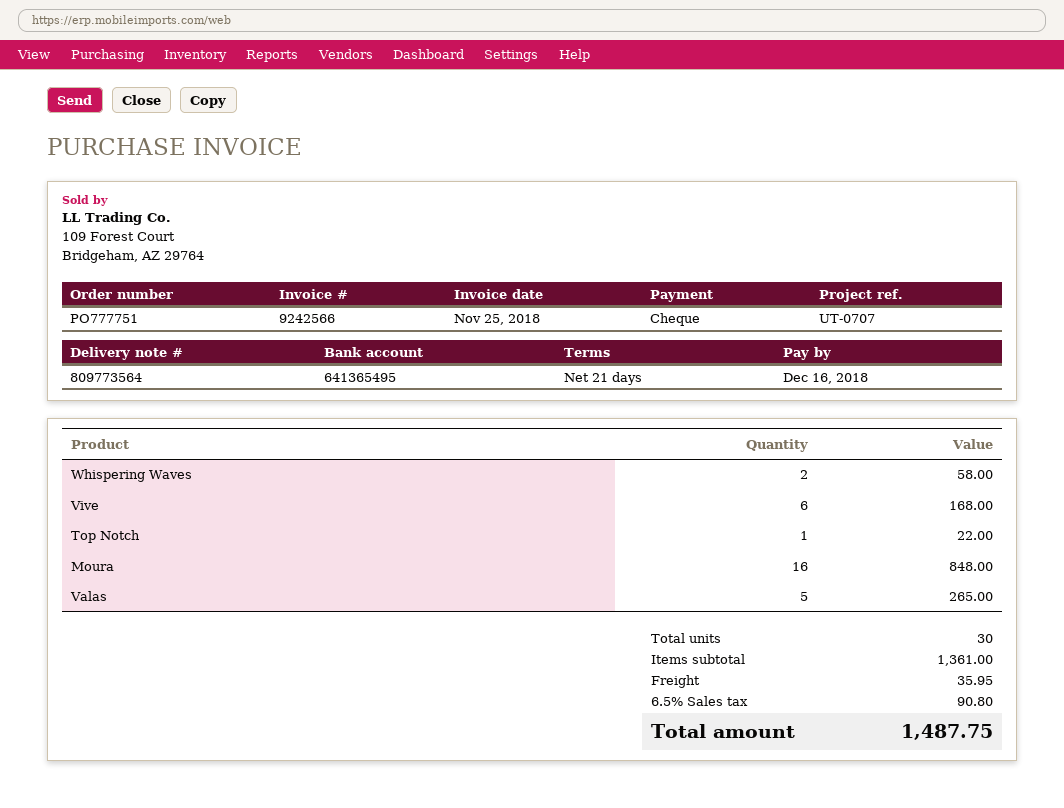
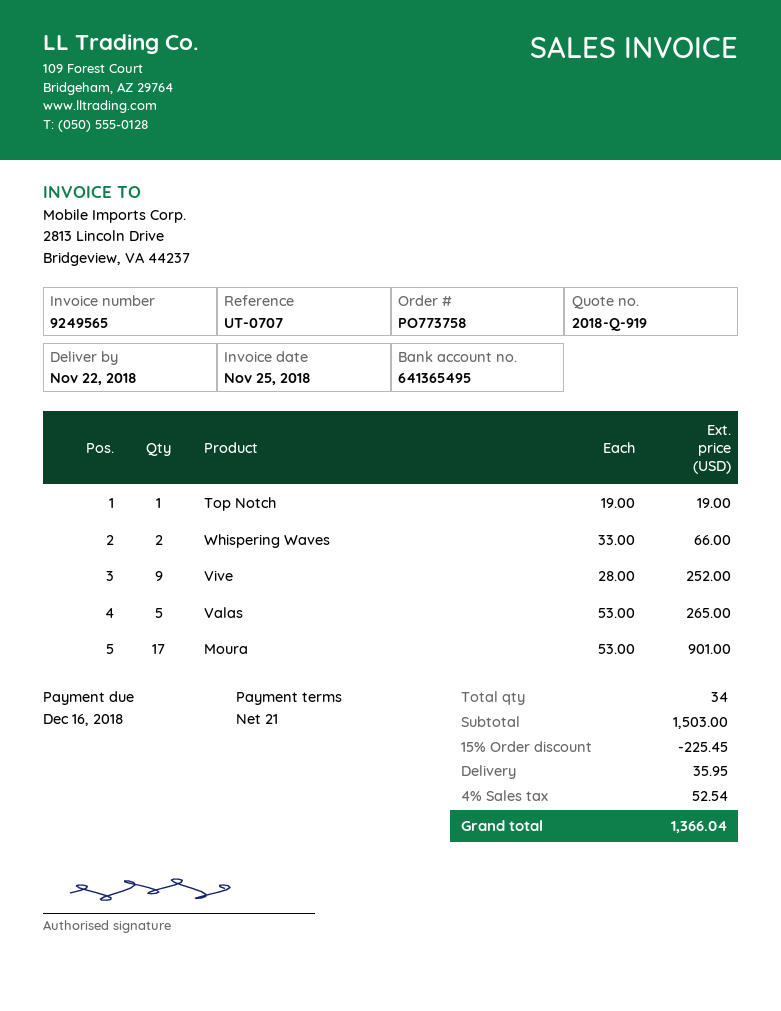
order number: PO777751 -> PO773758
invoice number: 9242566 -> 9249565
Whispering Waves: 2 for 58.00 -> 2 for 66.00
Vive: 6 for 168.00 -> 9 for 252.00
Top Notch: 1 for 22.00 -> 1 for 19.00
Moura: 16 for 848.00 -> 17 for 901.00
total quantity: 30 -> 34
subtotal: 1361.00 -> 1503.00
discount: none -> 15% = 225.45
tax: 6.5% = 90.80 -> 4% = 52.54
total: 1487.75 -> 1366.04

